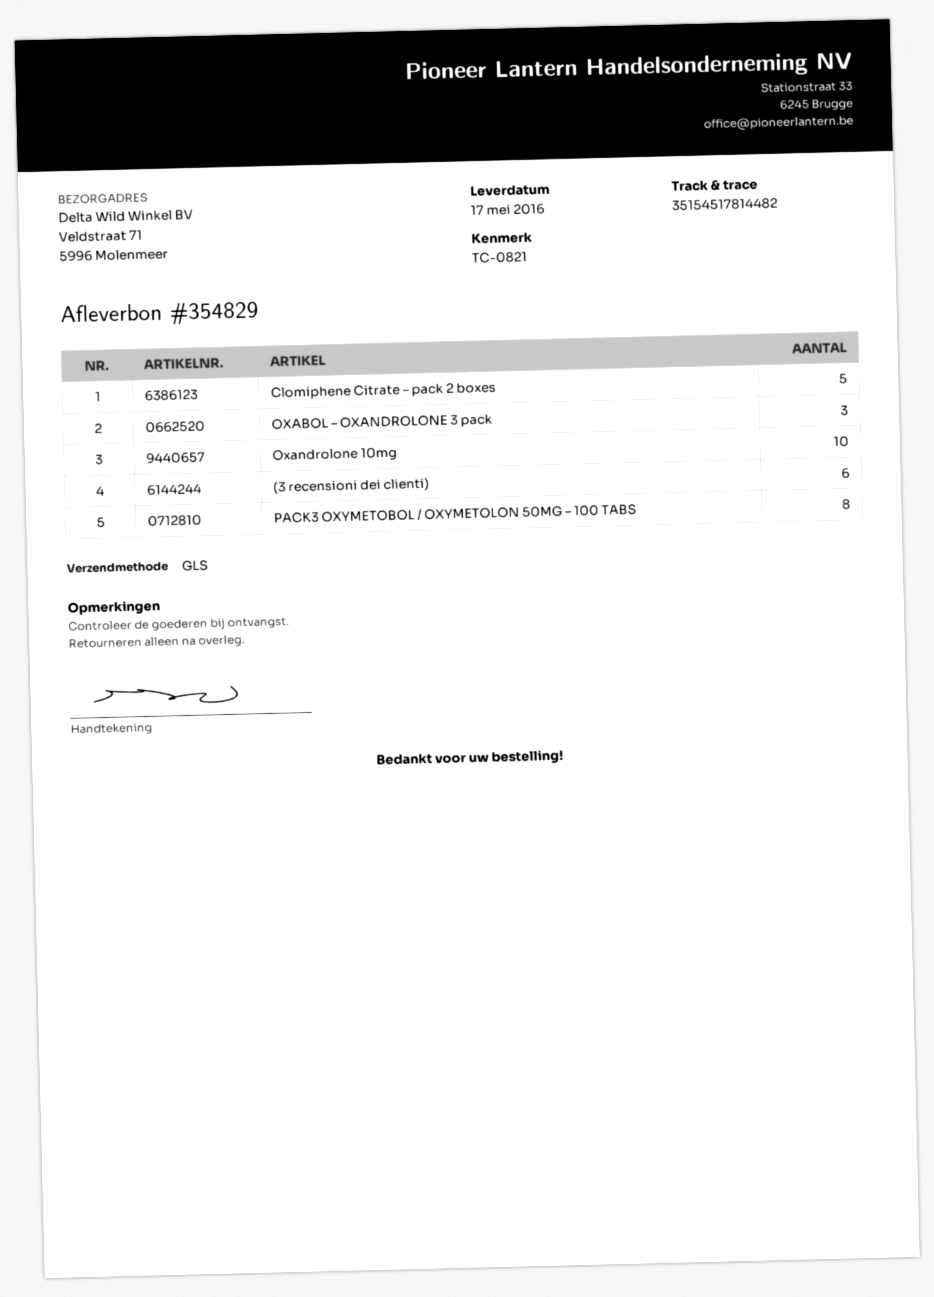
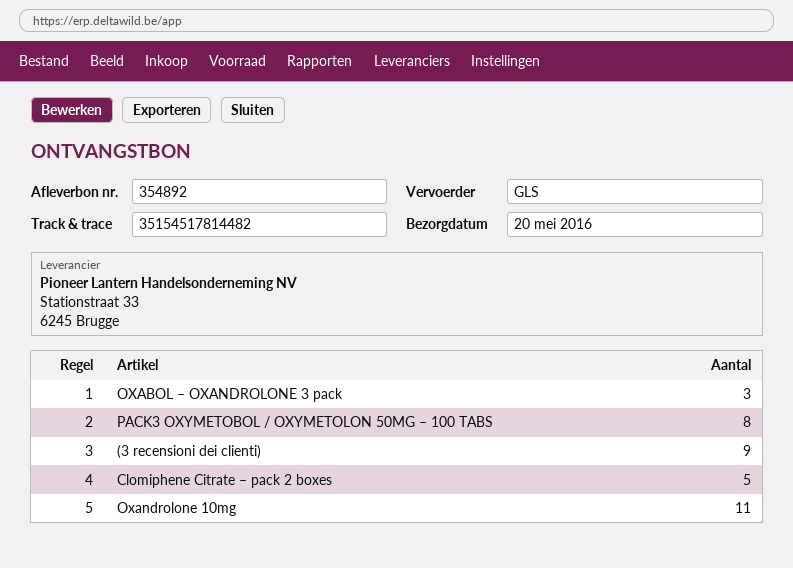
delivery note number: 354829 -> 354892
delivery date: 2016-05-17 -> 2016-05-20
Oxandrolone 10mg: 10 -> 11
(3 recensioni dei clienti): 6 -> 9

